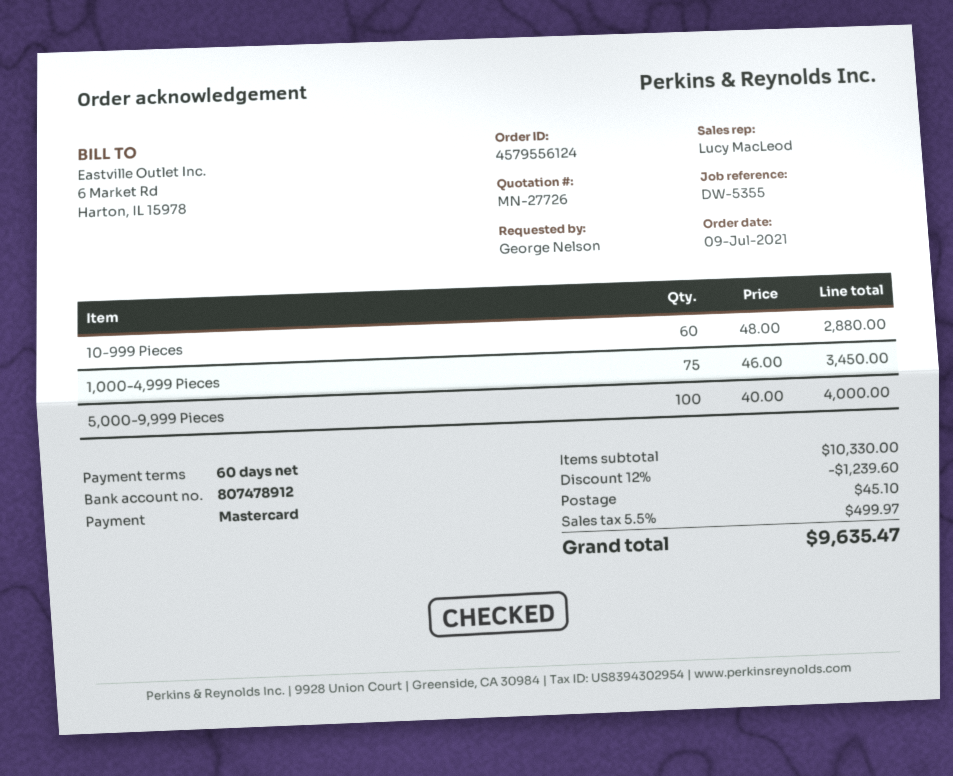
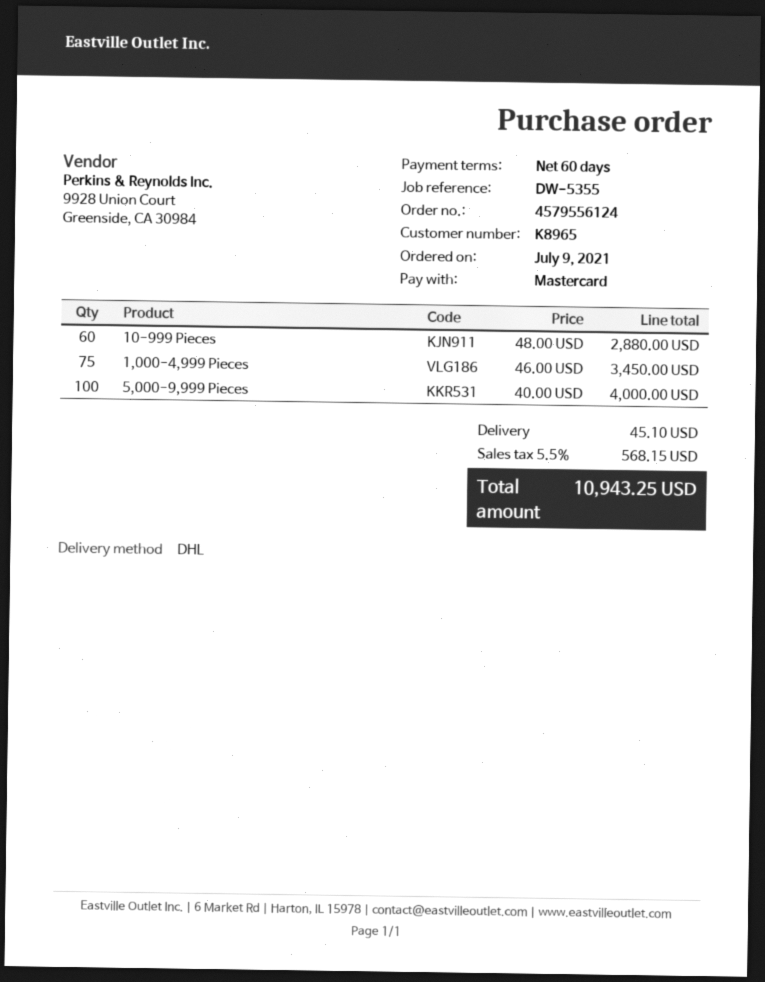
discount: 12% = 1239.60 -> none
tax: 5.5% = 499.97 -> 5.5% = 568.15
total: 9635.47 -> 10943.25

